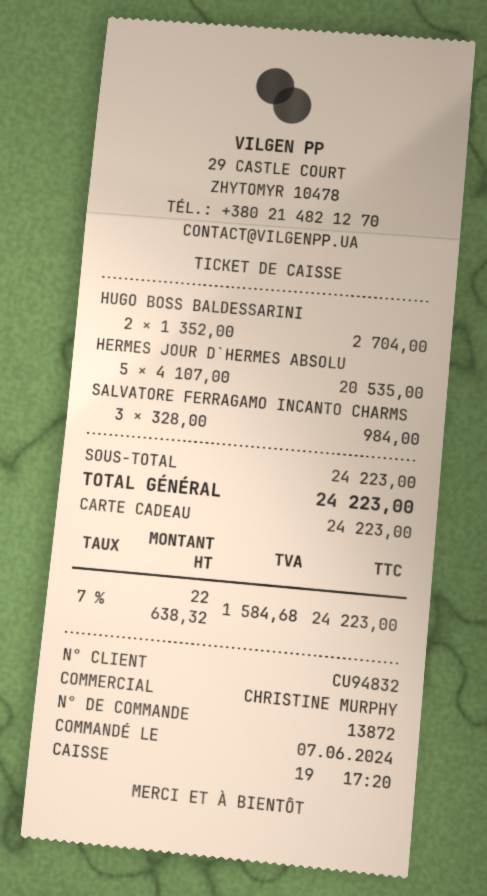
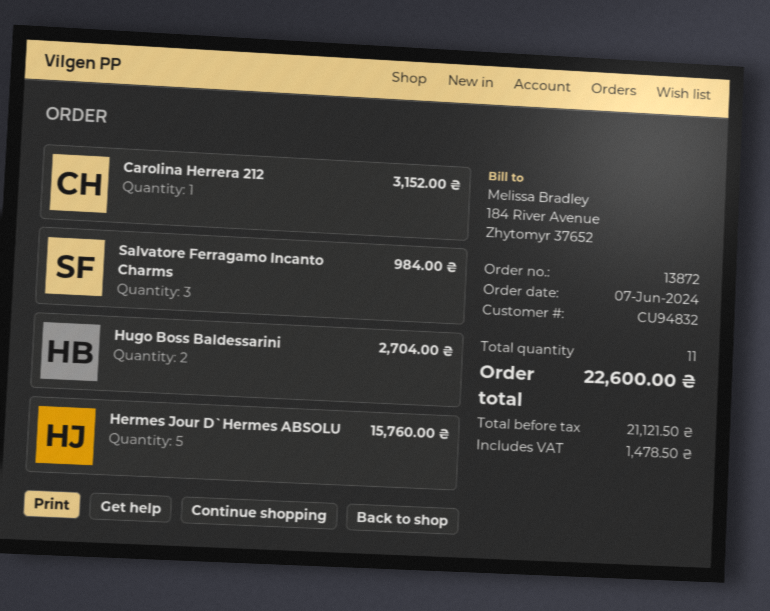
HERMES JOUR D`HERMES ABSOLU: 5 for 20535.00 -> 5 for 15760.00
Carolina Herrera 212: none -> 1 for 3152.00
net: 22638.32 -> 21121.50
tax: 1584.68 -> 1478.50
total: 24223.00 -> 22600.00

